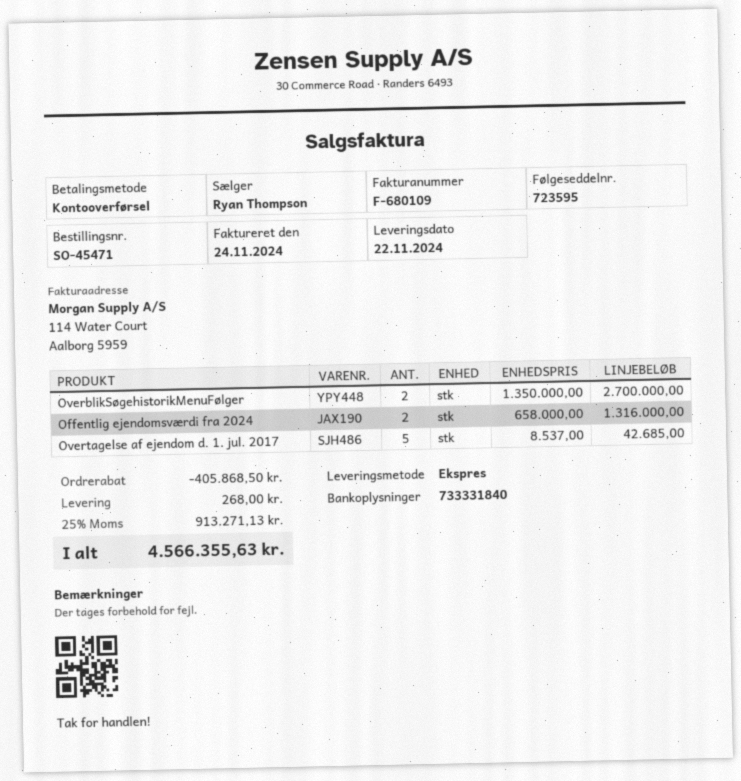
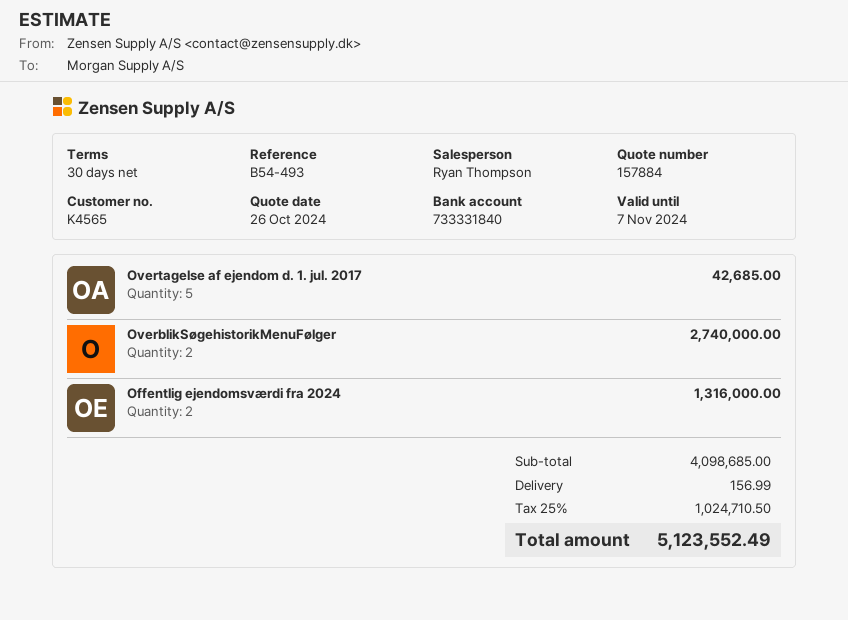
OverblikSøgehistorikMenuFølger: 2 for 2700000.00 -> 2 for 2740000.00
discount: 405868.50 -> none
shipping: 268.00 -> 156.99
tax: 25% = 913271.13 -> 25% = 1024710.50
total: 4566355.63 -> 5123552.49

